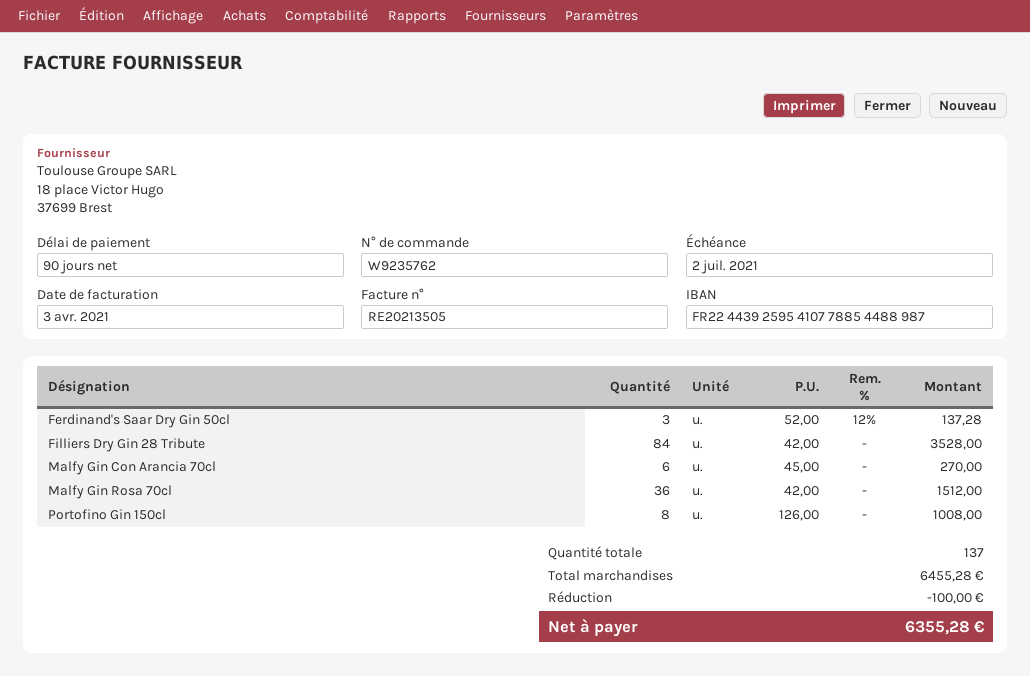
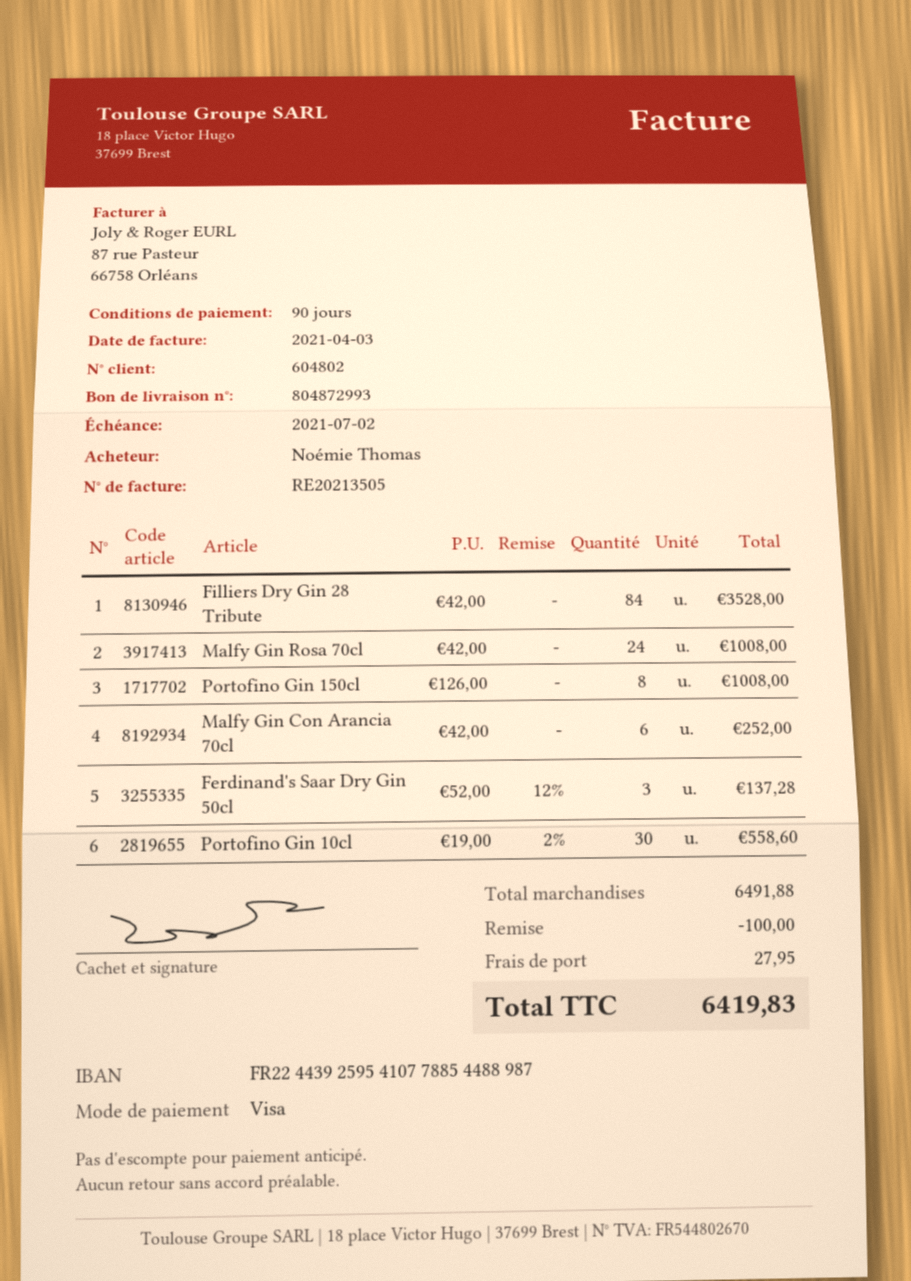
Malfy Gin Con Arancia 70cl: 6 x 45.00 = 270.00 -> 6 x 42.00 = 252.00
Malfy Gin Rosa 70cl: 36 x 42.00 = 1512.00 -> 24 x 42.00 = 1008.00
Portofino Gin 10cl: none -> 30 x 19.00 - 2% = 558.60
subtotal: 6455.28 -> 6491.88
shipping: none -> 27.95
total: 6355.28 -> 6419.83

